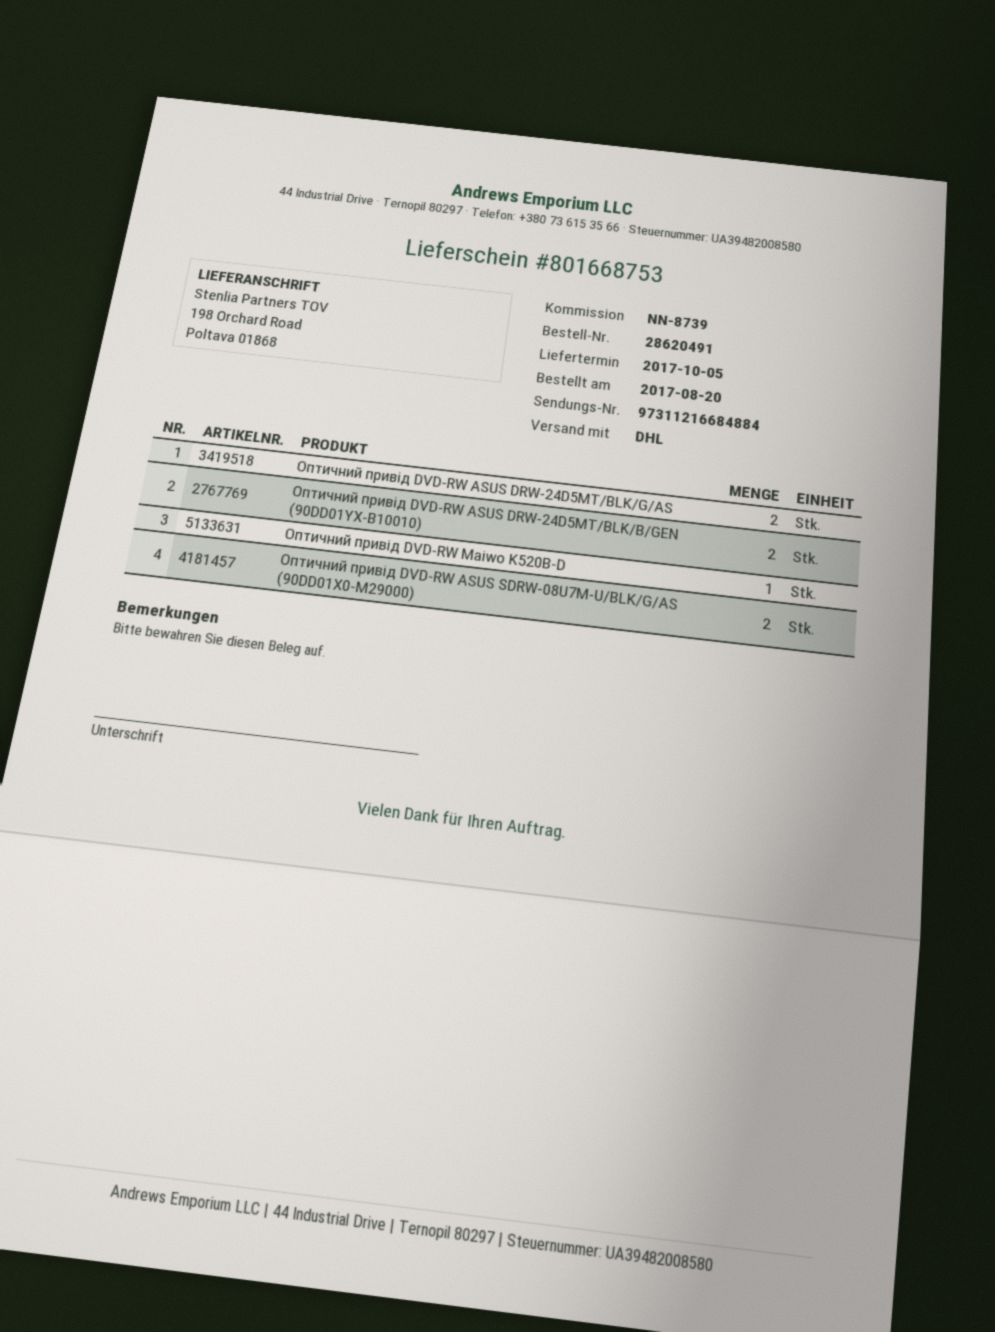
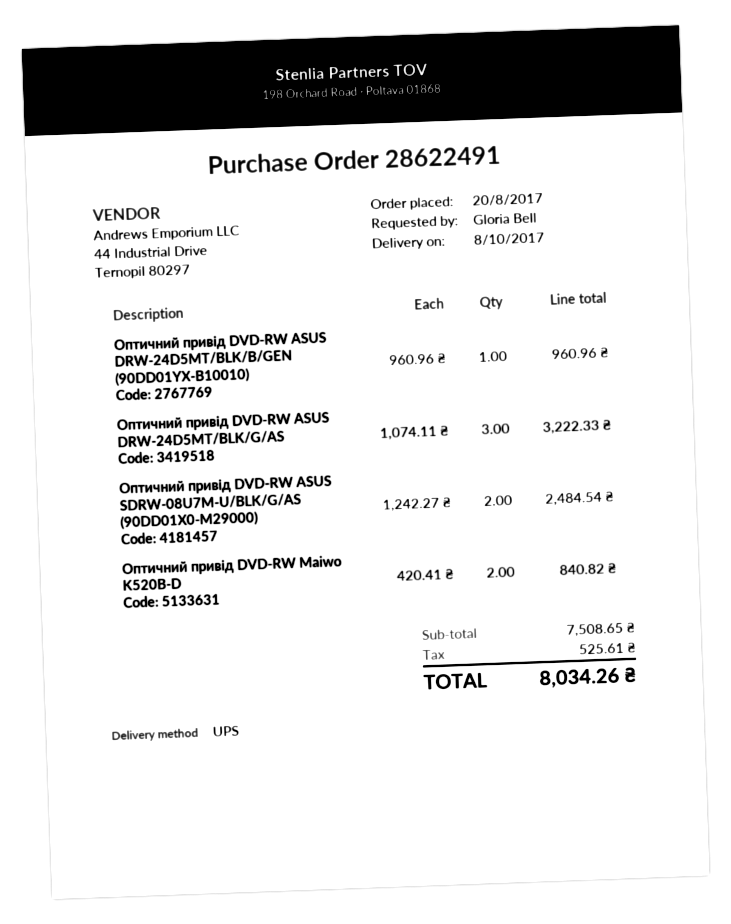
order number: 28620491 -> 28622491
delivery date: 2017-10-05 -> 2017-10-08
shipping method: DHL -> UPS
Оптичний привід DVD-RW ASUS DRW-24D5MT/BLK/G/AS: 2 -> 3
Оптичний привід DVD-RW ASUS DRW-24D5MT/BLK/B/GEN (90DD01YX-B10010): 2 -> 1
Оптичний привід DVD-RW Maiwo K520B-D: 1 -> 2

